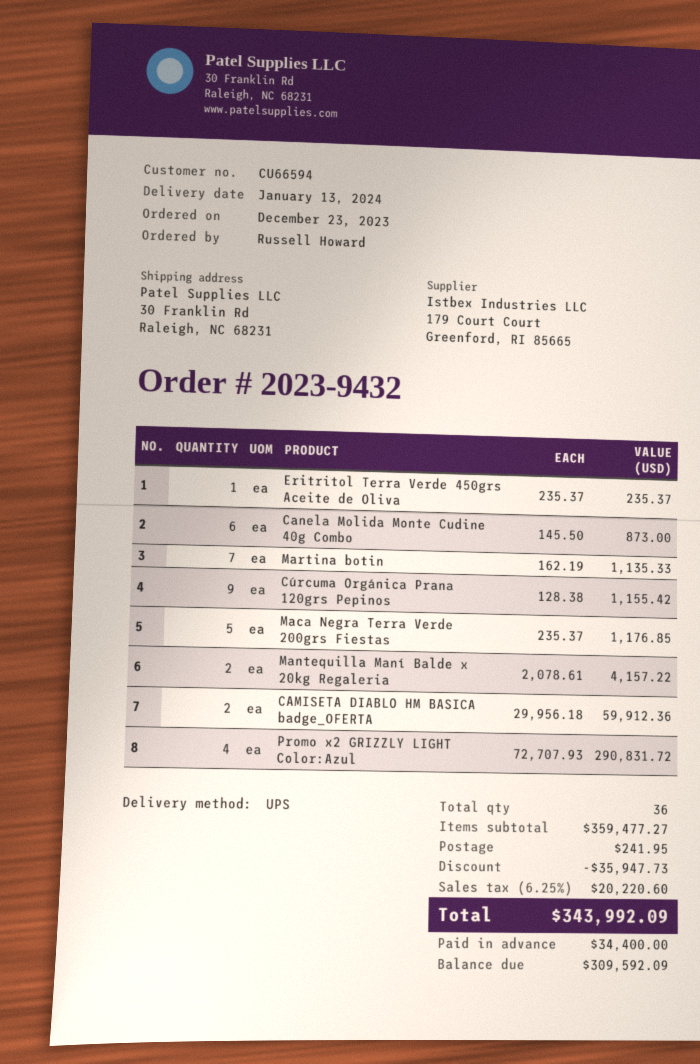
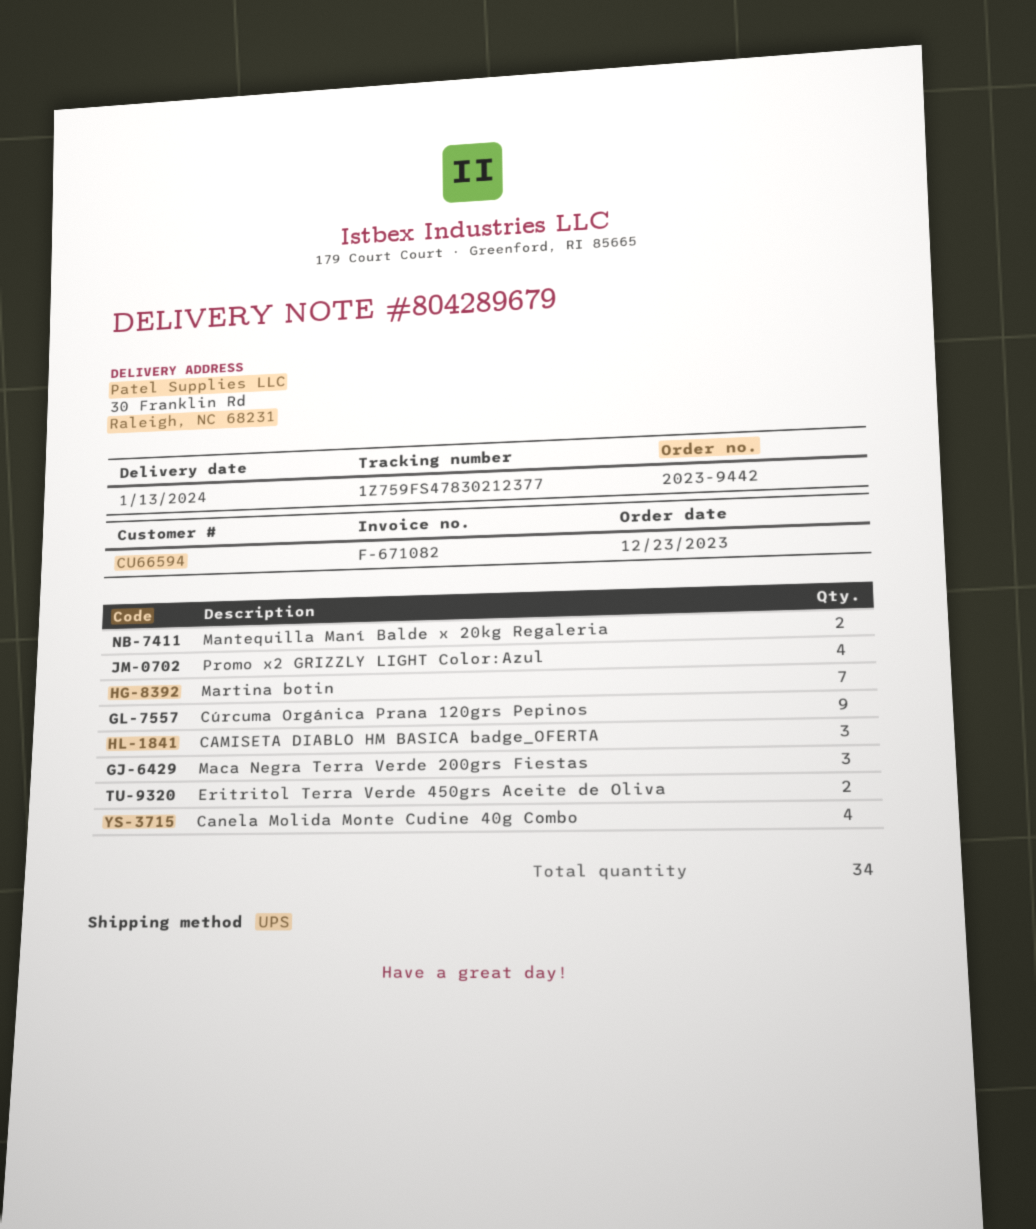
order number: 2023-9432 -> 2023-9442
Eritritol Terra Verde 450grs Aceite de Oliva: 1 -> 2
Canela Molida Monte Cudine 40g Combo: 6 -> 4
Maca Negra Terra Verde 200grs Fiestas: 5 -> 3
CAMISETA DIABLO HM BASICA badge_OFERTA: 2 -> 3
total quantity: 36 -> 34

